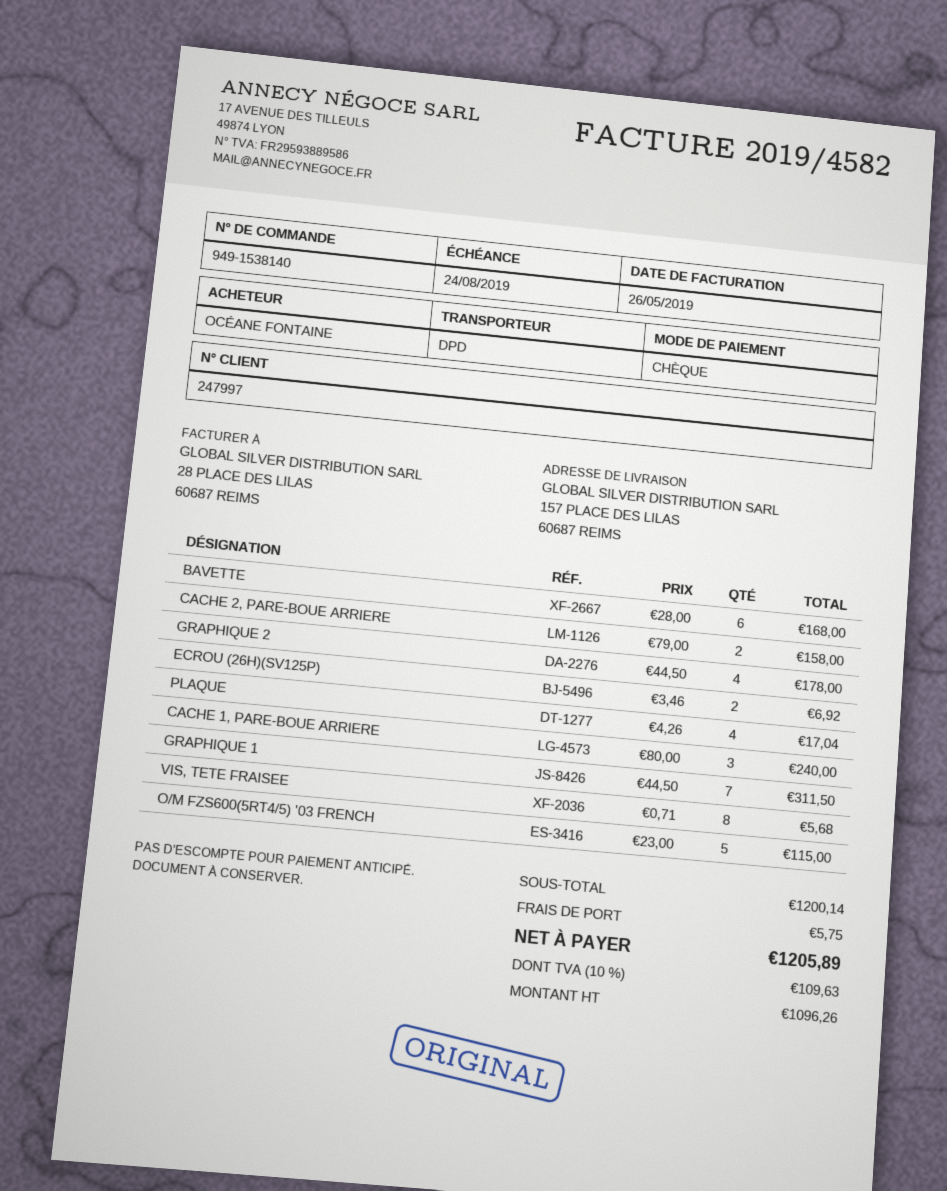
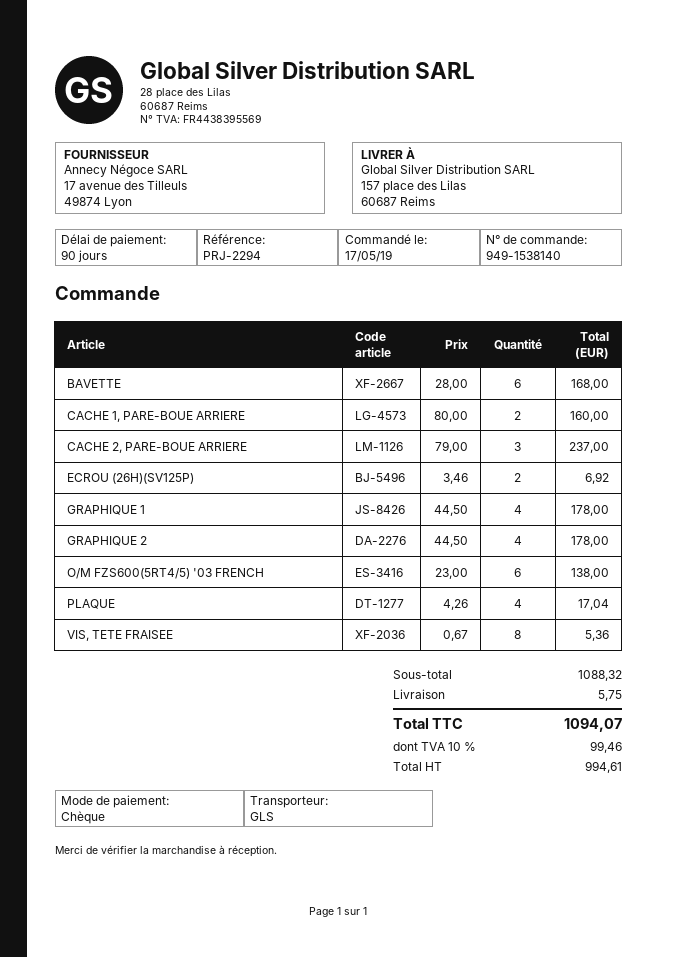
shipping method: DPD -> GLS
CACHE 2, PARE-BOUE ARRIERE: 2 x 79.00 = 158.00 -> 3 x 79.00 = 237.00
CACHE 1, PARE-BOUE ARRIERE: 3 x 80.00 = 240.00 -> 2 x 80.00 = 160.00
GRAPHIQUE 1: 7 x 44.50 = 311.50 -> 4 x 44.50 = 178.00
VIS, TETE FRAISEE: 8 x 0.71 = 5.68 -> 8 x 0.67 = 5.36
O/M FZS600(5RT4/5) '03 FRENCH: 5 x 23.00 = 115.00 -> 6 x 23.00 = 138.00
subtotal: 1200.14 -> 1088.32
net: 1096.26 -> 994.61
tax: 10% = 109.63 -> 10% = 99.46
total: 1205.89 -> 1094.07

